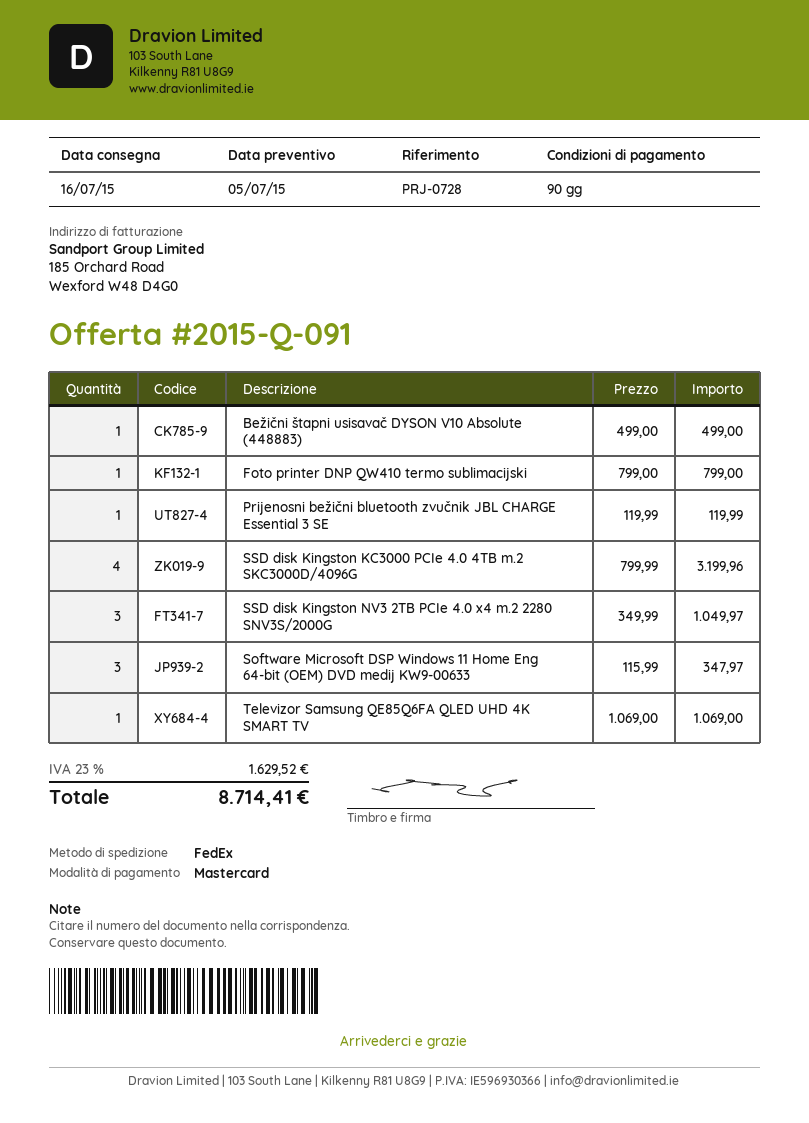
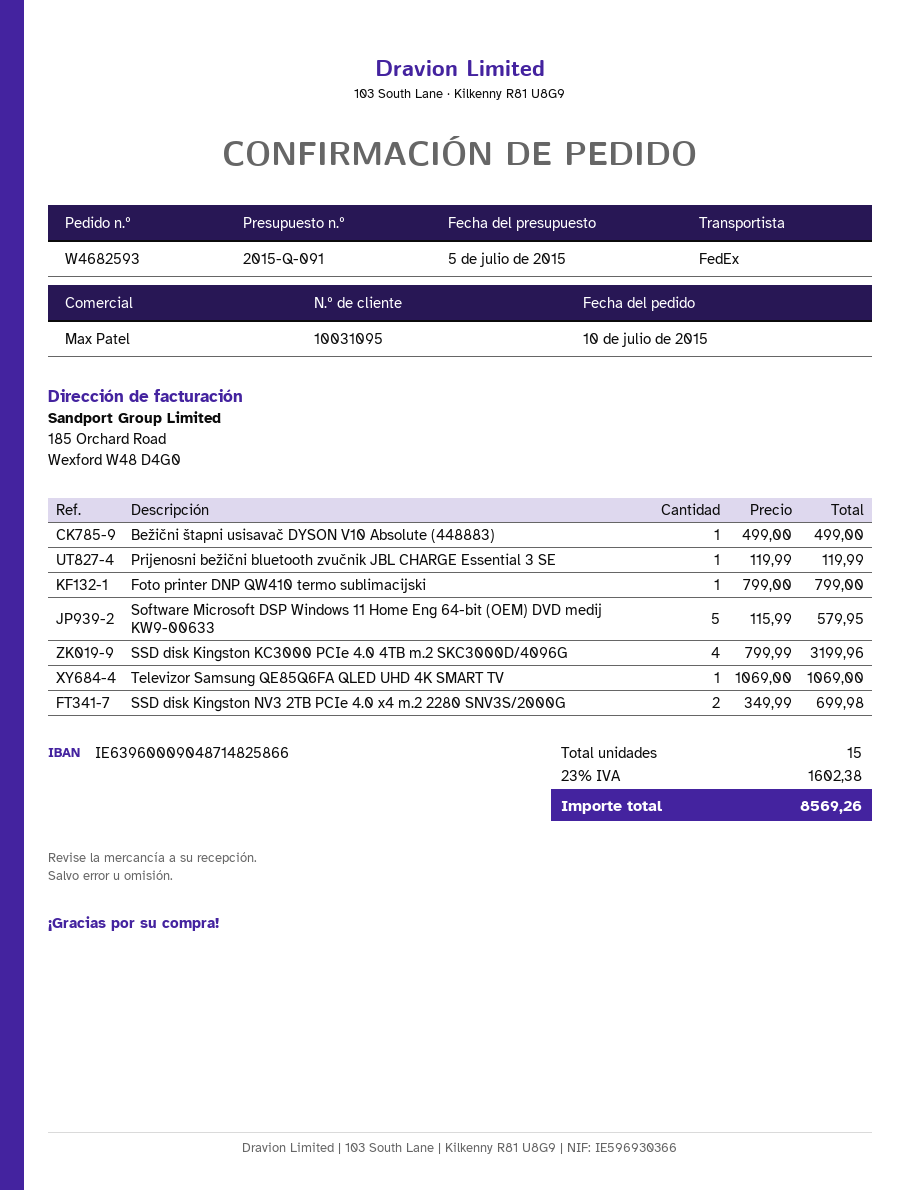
SSD disk Kingston NV3 2TB PCIe 4.0 x4 m.2 2280 SNV3S/2000G: 3 x 349.99 = 1049.97 -> 2 x 349.99 = 699.98
Software Microsoft DSP Windows 11 Home Eng 64-bit (OEM) DVD medij KW9-00633: 3 x 115.99 = 347.97 -> 5 x 115.99 = 579.95
tax: 23% = 1629.52 -> 23% = 1602.38
total: 8714.41 -> 8569.26

